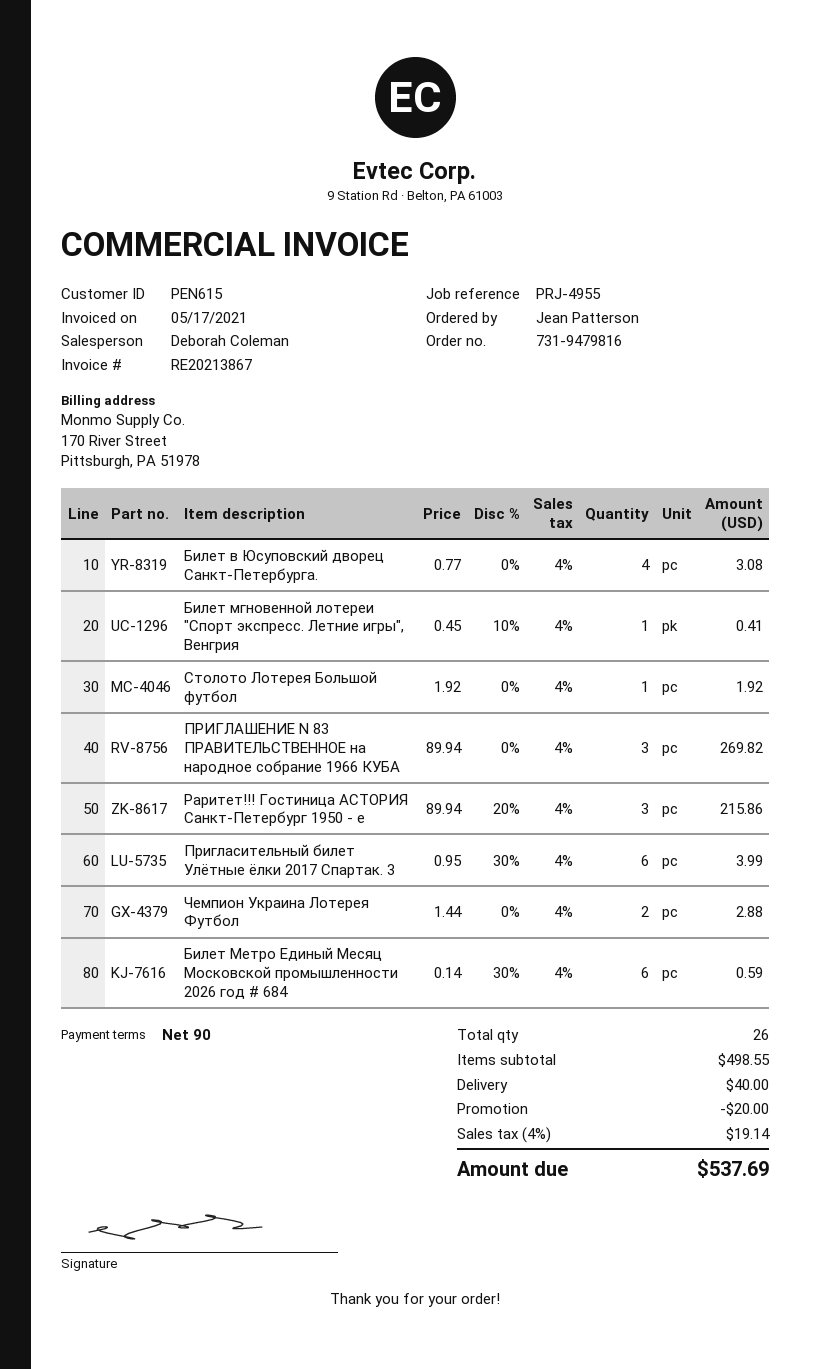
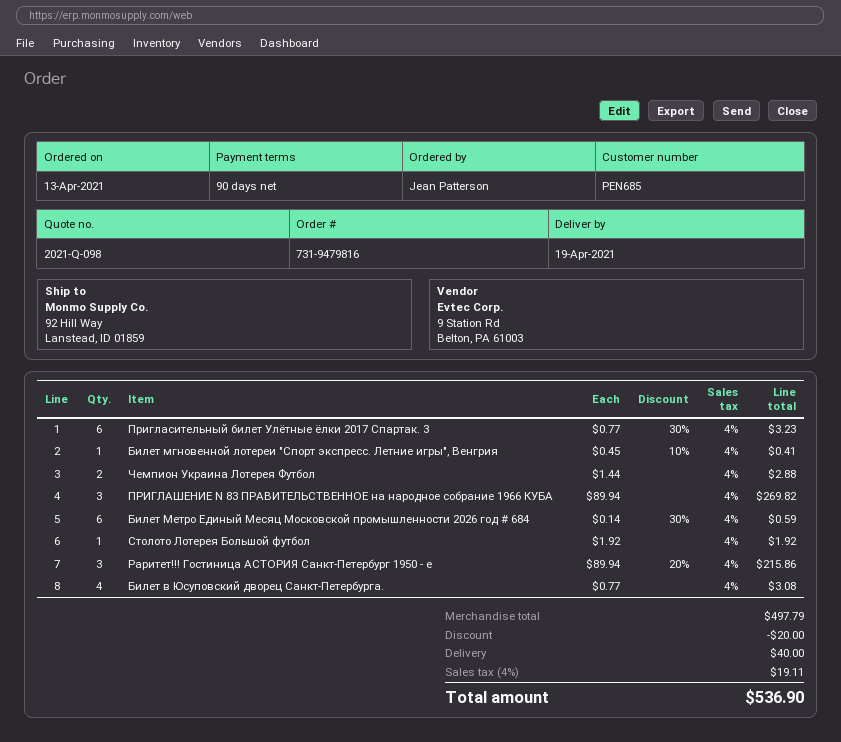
customer number: PEN615 -> PEN685
Пригласительный билет Улётные ёлки 2017 Спартак. 3: 6 x 0.95 - 30% = 3.99 -> 6 x 0.77 - 30% = 3.23
subtotal: 498.55 -> 497.79
tax: 4% = 19.14 -> 4% = 19.11
total: 537.69 -> 536.90

